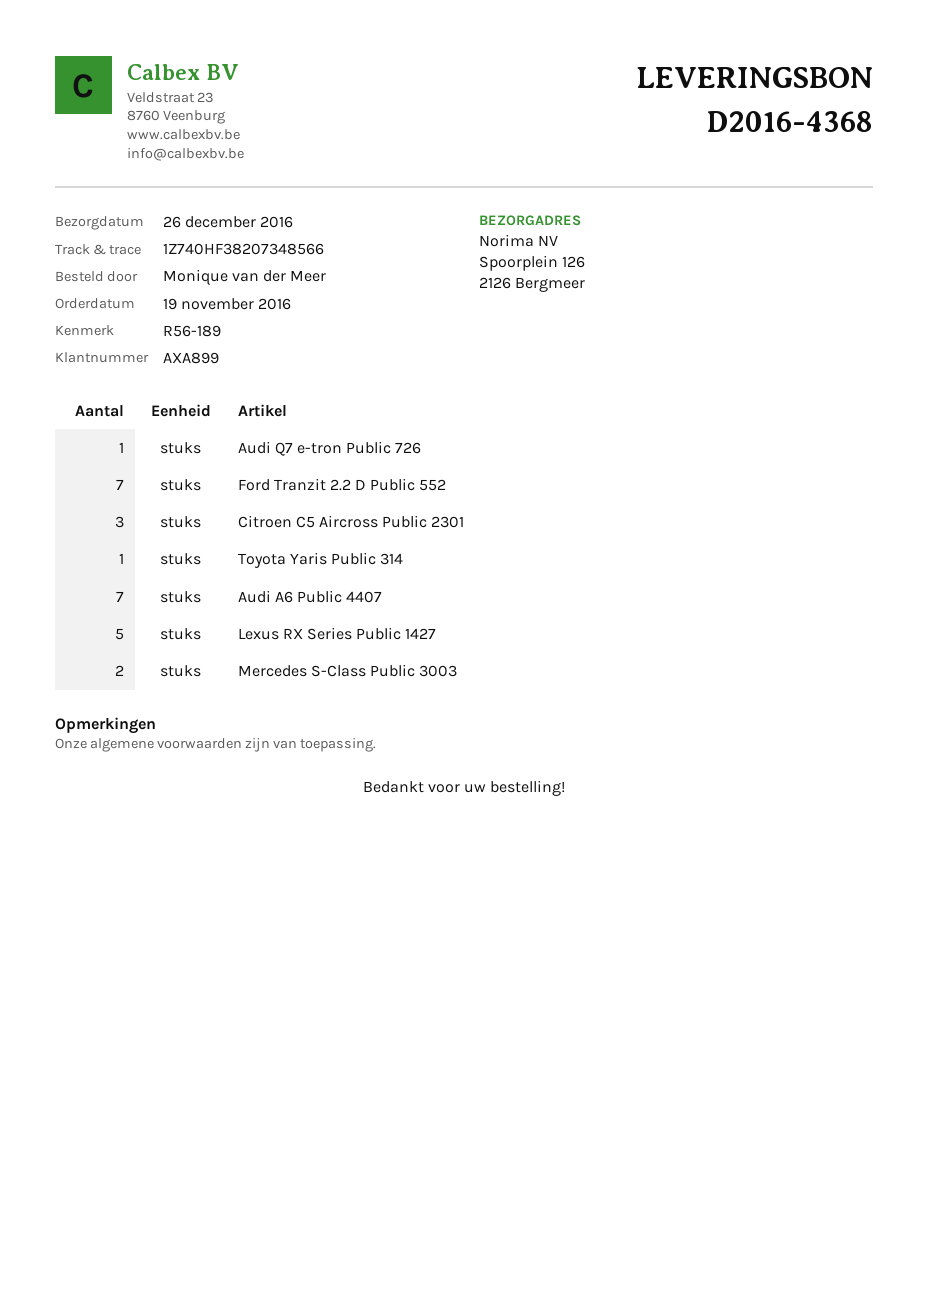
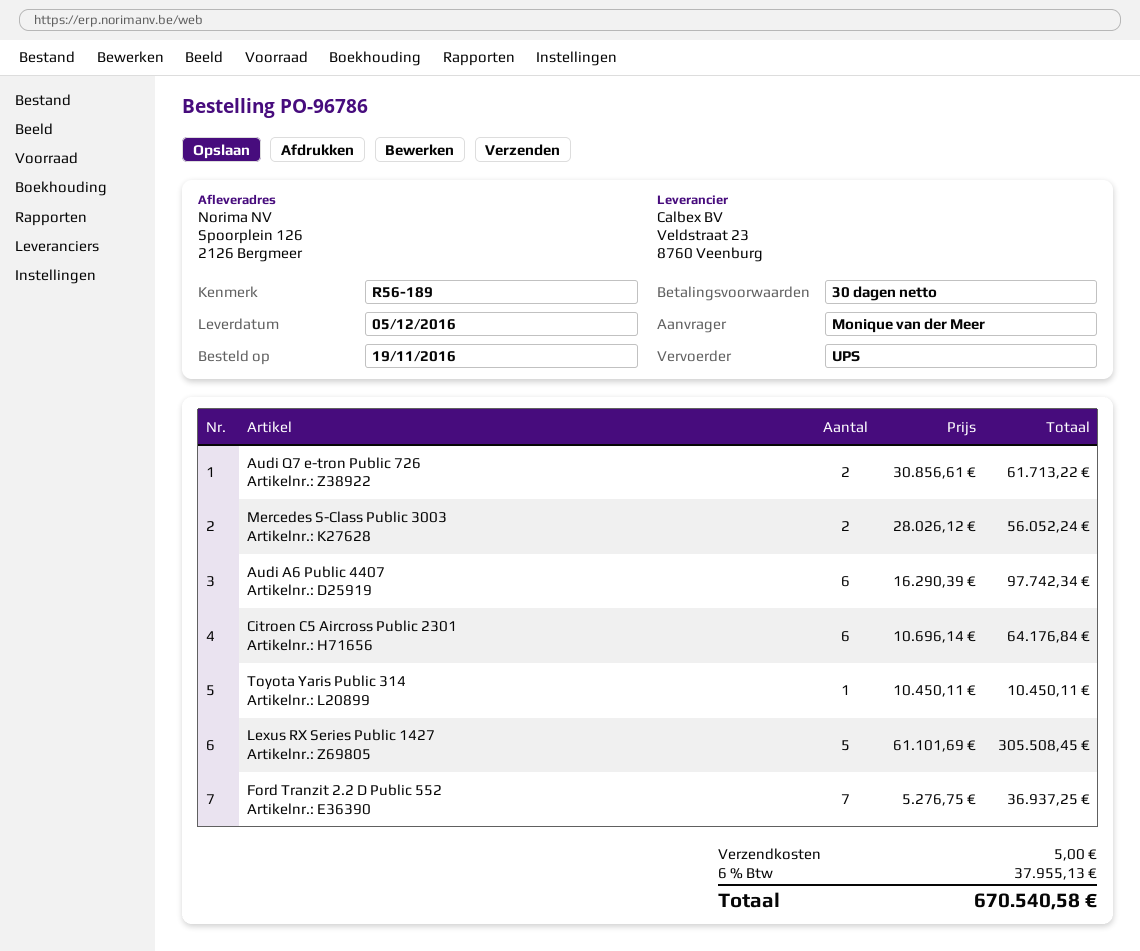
delivery date: 2016-12-26 -> 2016-12-05
Audi Q7 e-tron Public 726: 1 -> 2
Citroen C5 Aircross Public 2301: 3 -> 6
Audi A6 Public 4407: 7 -> 6

